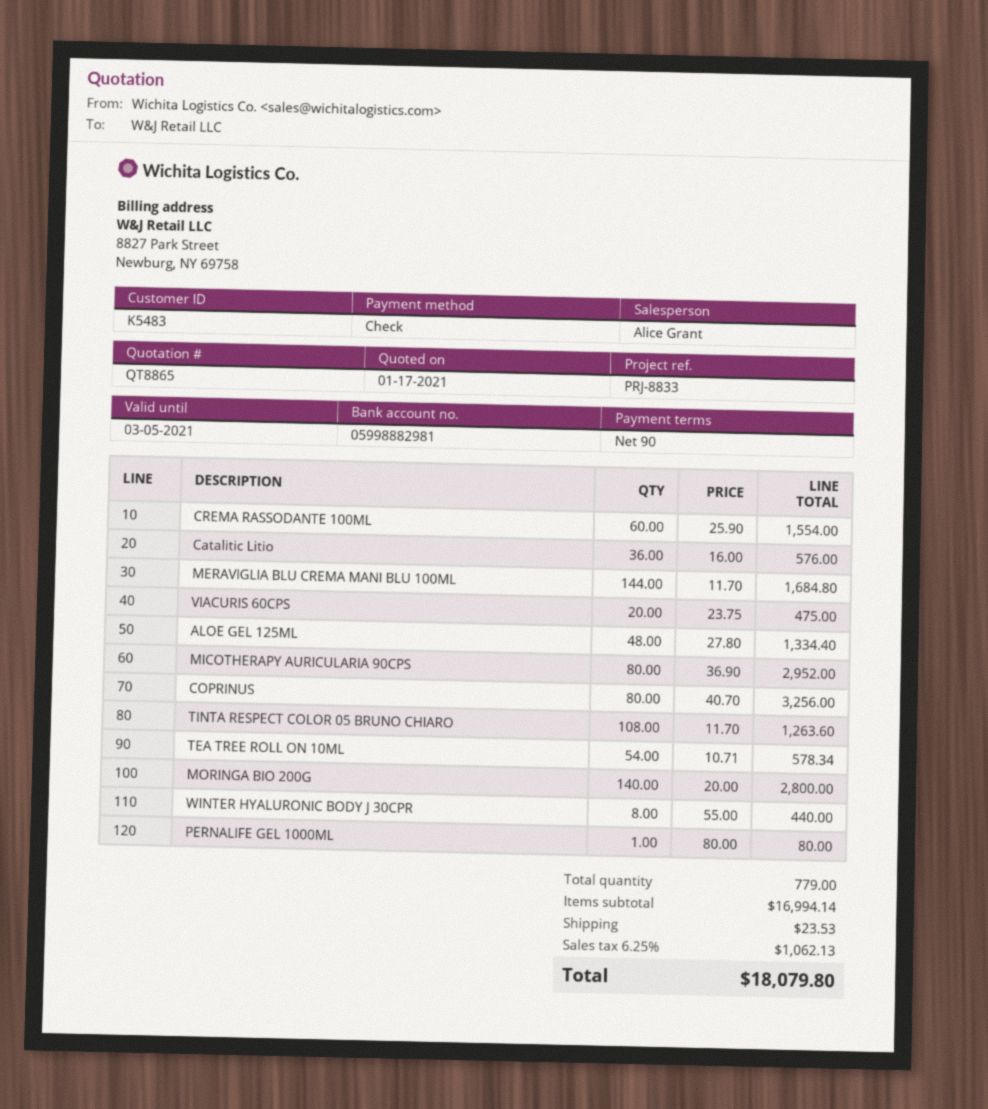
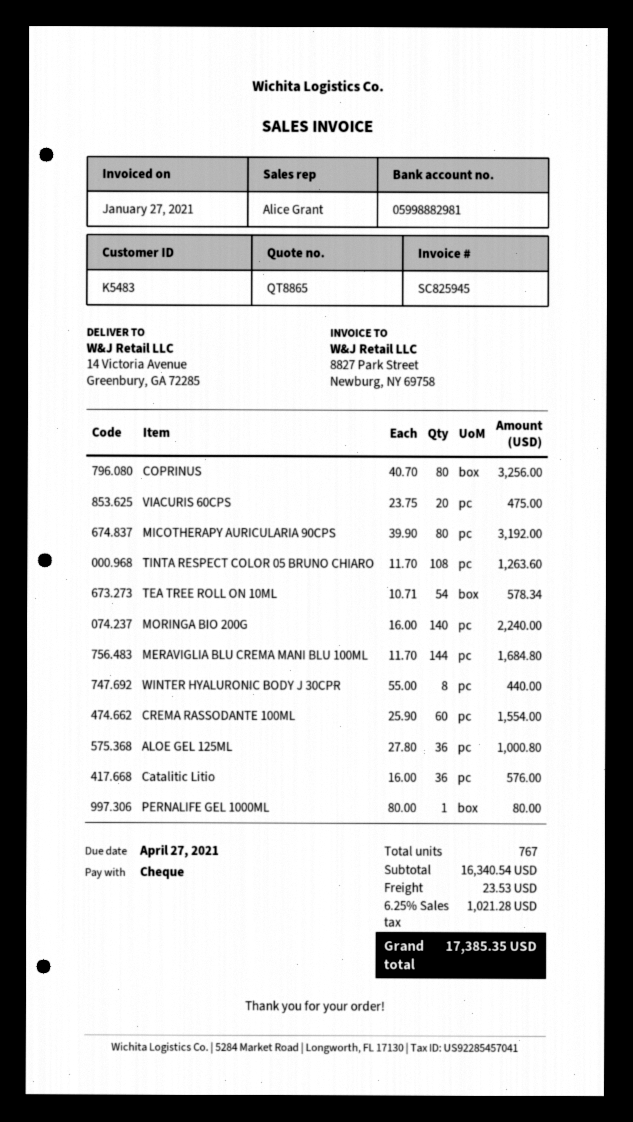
ALOE GEL 125ML: 48 x 27.80 = 1334.40 -> 36 x 27.80 = 1000.80
MICOTHERAPY AURICULARIA 90CPS: 80 x 36.90 = 2952.00 -> 80 x 39.90 = 3192.00
MORINGA BIO 200G: 140 x 20.00 = 2800.00 -> 140 x 16.00 = 2240.00
total quantity: 779 -> 767
subtotal: 16994.14 -> 16340.54
tax: 6.25% = 1062.13 -> 6.25% = 1021.28
total: 18079.80 -> 17385.35

